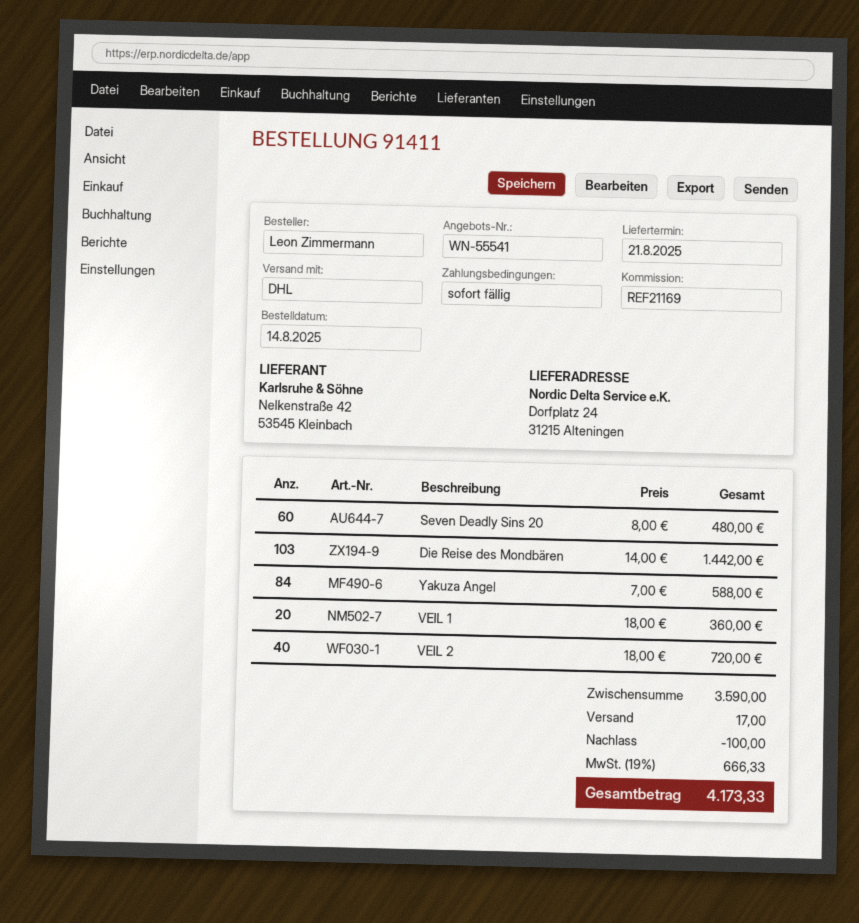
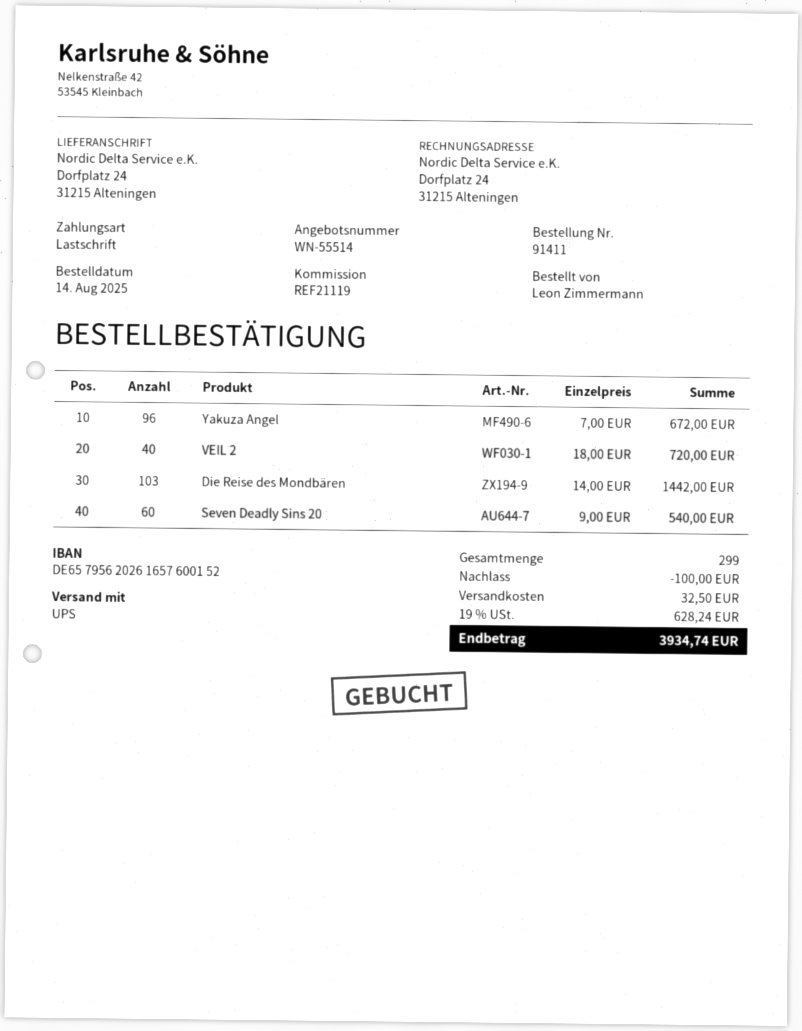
quote number: WN-55541 -> WN-55514
reference: REF21169 -> REF21119
shipping method: DHL -> UPS
Seven Deadly Sins 20: 60 x 8.00 = 480.00 -> 60 x 9.00 = 540.00
Yakuza Angel: 84 x 7.00 = 588.00 -> 96 x 7.00 = 672.00
VEIL 1: 20 x 18.00 = 360.00 -> none
shipping: 17.00 -> 32.50
tax: 19% = 666.33 -> 19% = 628.24
total: 4173.33 -> 3934.74

